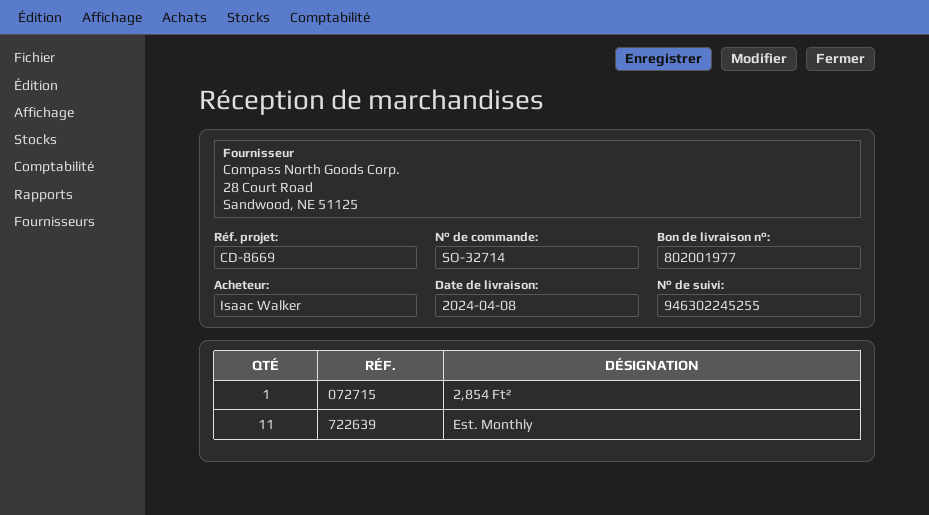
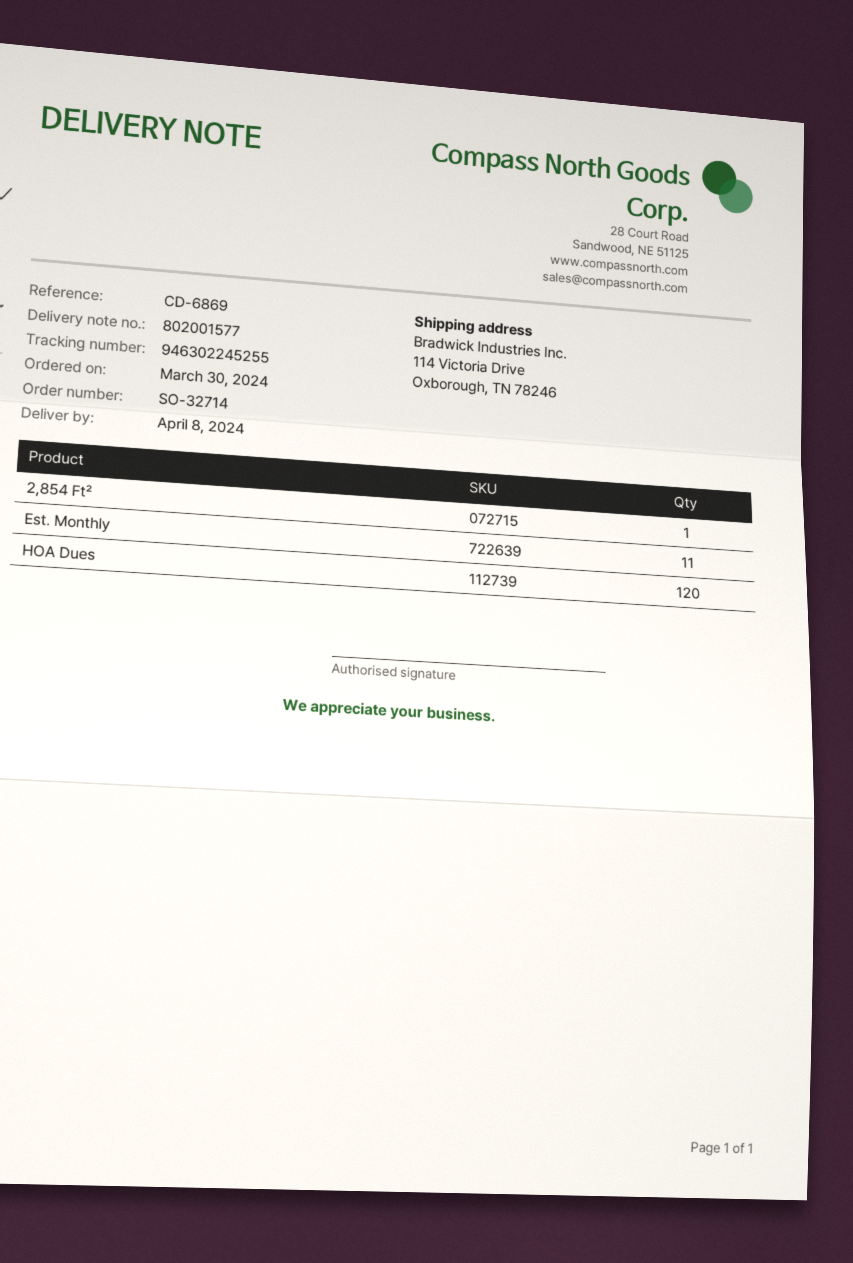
delivery note number: 802001977 -> 802001577
reference: CD-8669 -> CD-6869
HOA Dues: none -> 120

